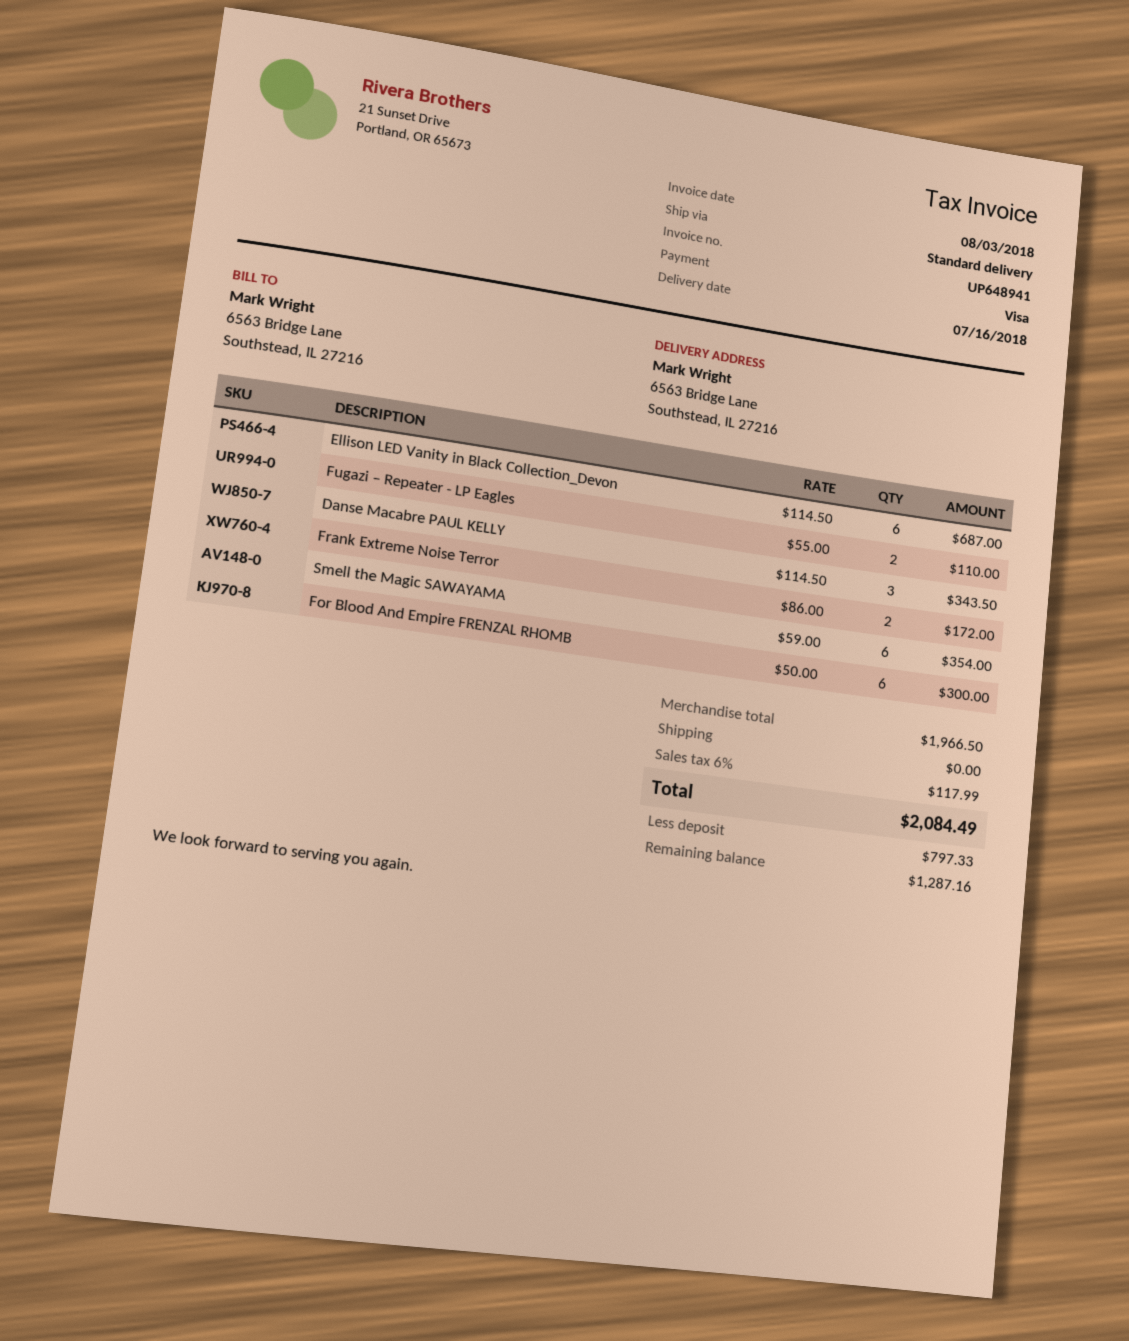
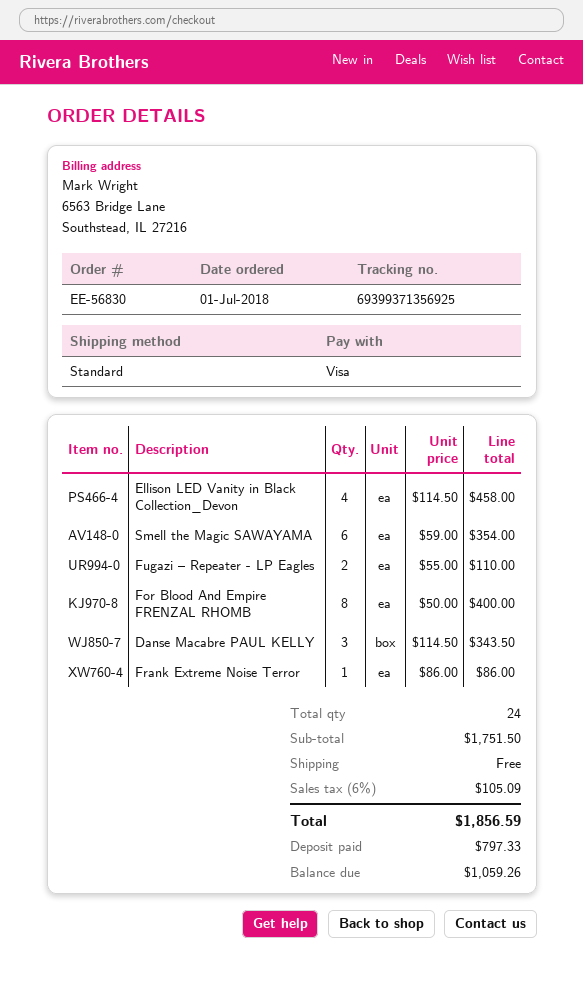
Ellison LED Vanity in Black Collection_Devon: 6 x 114.50 = 687.00 -> 4 x 114.50 = 458.00
Frank Extreme Noise Terror: 2 x 86.00 = 172.00 -> 1 x 86.00 = 86.00
For Blood And Empire FRENZAL RHOMB: 6 x 50.00 = 300.00 -> 8 x 50.00 = 400.00
subtotal: 1966.50 -> 1751.50
tax: 6% = 117.99 -> 6% = 105.09
total: 2084.49 -> 1856.59
balance: 1287.16 -> 1059.26

